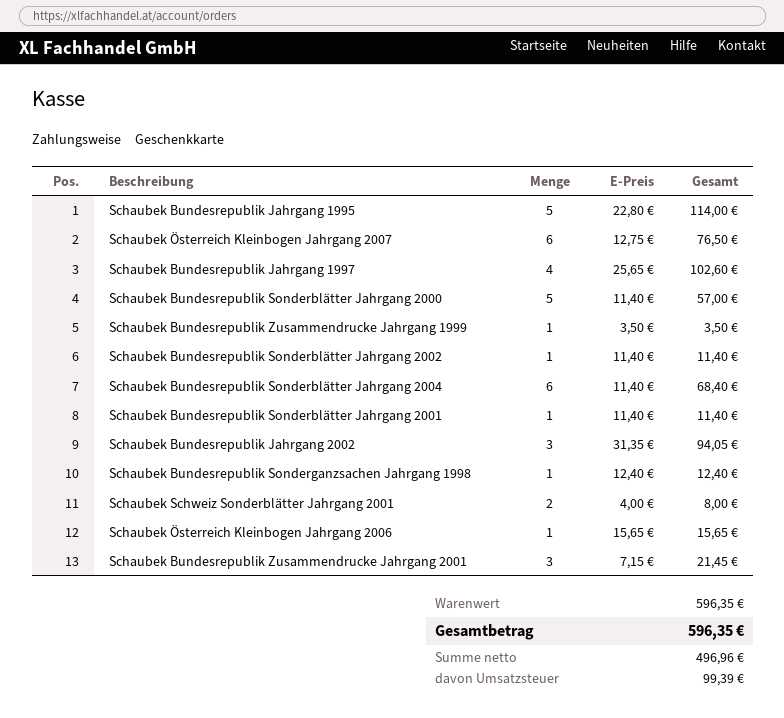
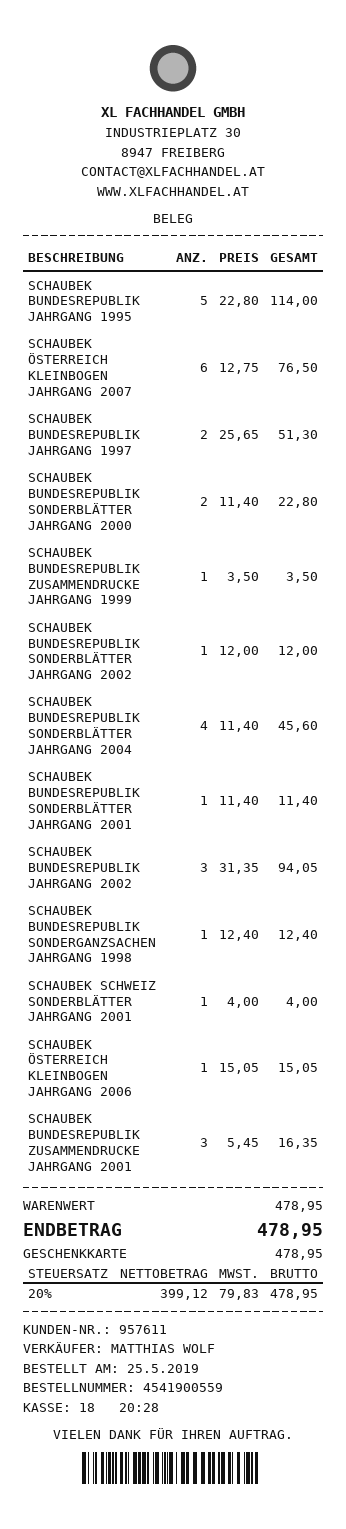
Schaubek Bundesrepublik Jahrgang 1997: 4 x 25.65 = 102.60 -> 2 x 25.65 = 51.30
Schaubek Bundesrepublik Sonderblätter Jahrgang 2000: 5 x 11.40 = 57.00 -> 2 x 11.40 = 22.80
Schaubek Bundesrepublik Sonderblätter Jahrgang 2002: 1 x 11.40 = 11.40 -> 1 x 12.00 = 12.00
Schaubek Bundesrepublik Sonderblätter Jahrgang 2004: 6 x 11.40 = 68.40 -> 4 x 11.40 = 45.60
Schaubek Schweiz Sonderblätter Jahrgang 2001: 2 x 4.00 = 8.00 -> 1 x 4.00 = 4.00
Schaubek Österreich Kleinbogen Jahrgang 2006: 1 x 15.65 = 15.65 -> 1 x 15.05 = 15.05
Schaubek Bundesrepublik Zusammendrucke Jahrgang 2001: 3 x 7.15 = 21.45 -> 3 x 5.45 = 16.35
subtotal: 596.35 -> 478.95
net: 496.96 -> 399.12
tax: 99.39 -> 79.83
total: 596.35 -> 478.95

